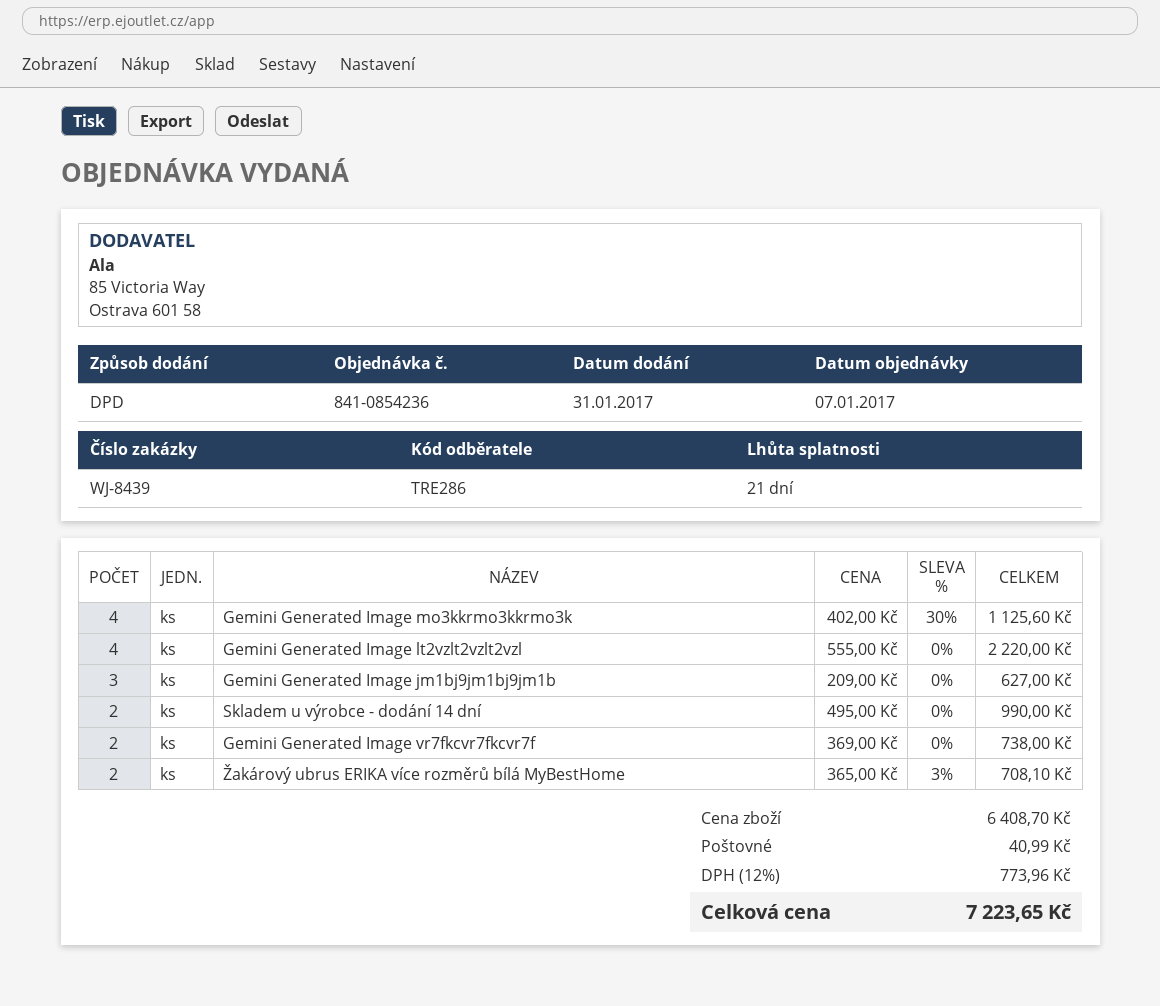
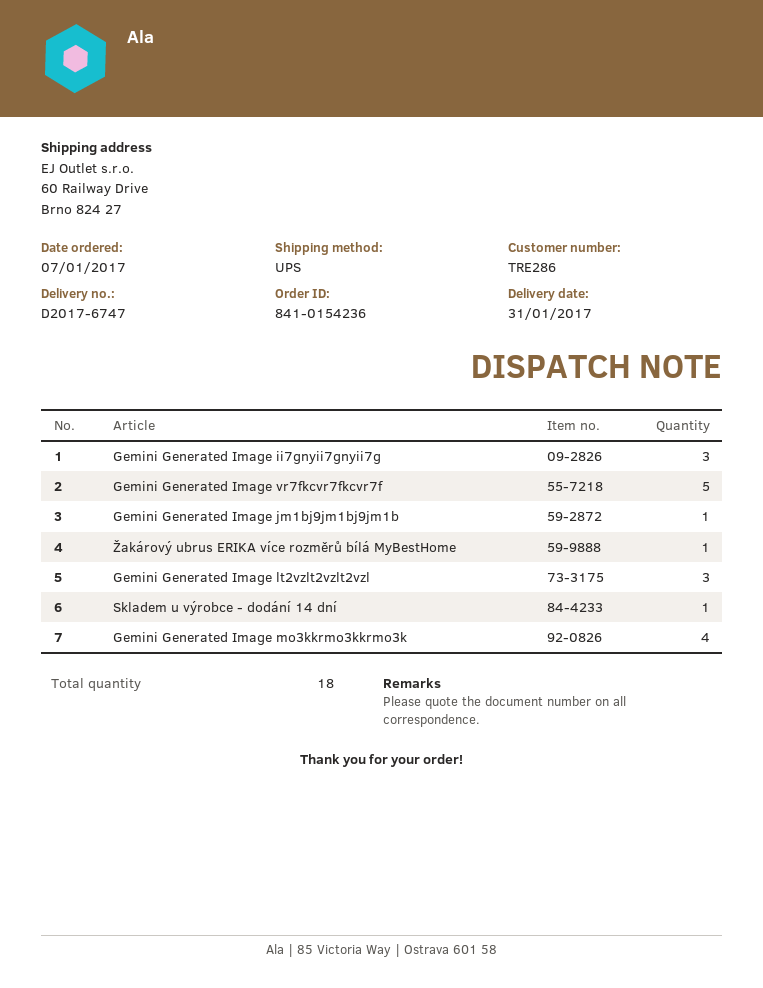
order number: 841-0854236 -> 841-0154236
shipping method: DPD -> UPS
Gemini Generated Image lt2vzlt2vzlt2vzl: 4 -> 3
Gemini Generated Image jm1bj9jm1bj9jm1b: 3 -> 1
Skladem u výrobce - dodání 14 dní: 2 -> 1
Gemini Generated Image vr7fkcvr7fkcvr7f: 2 -> 5
Žakárový ubrus ERIKA více rozměrů bílá MyBestHome: 2 -> 1
Gemini Generated Image ii7gnyii7gnyii7g: none -> 3

